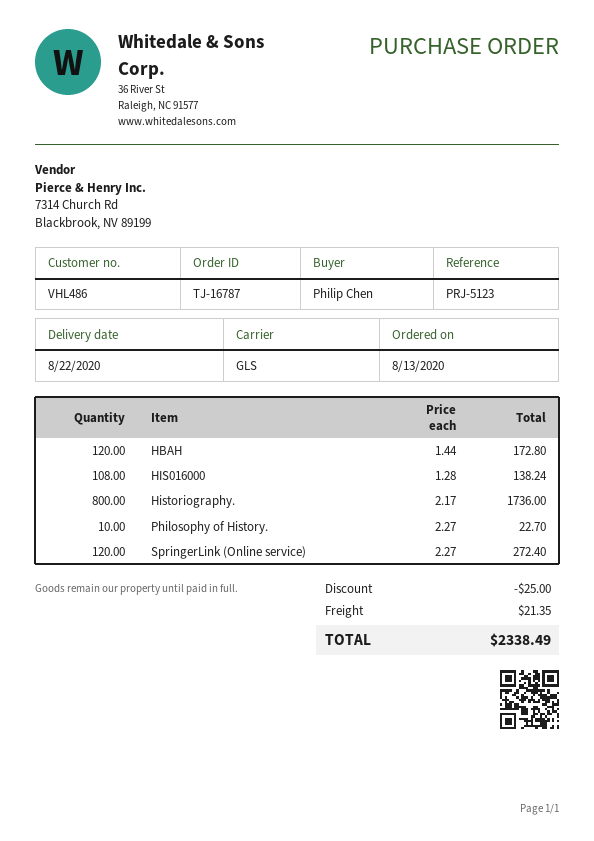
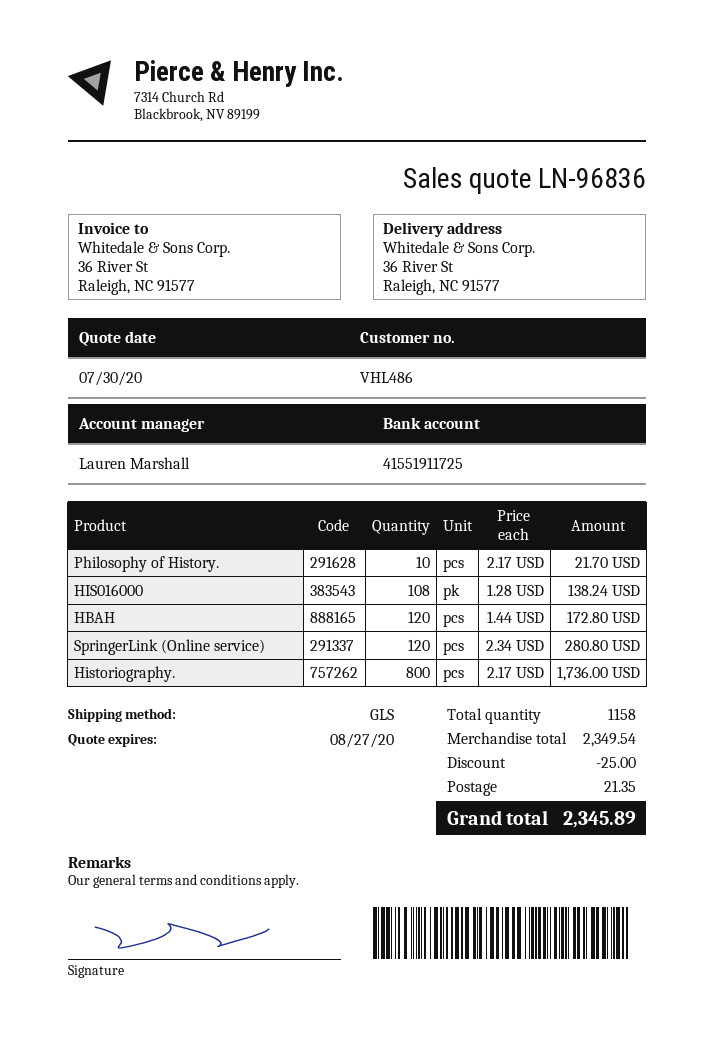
Philosophy of History.: 10 x 2.27 = 22.70 -> 10 x 2.17 = 21.70
SpringerLink (Online service): 120 x 2.27 = 272.40 -> 120 x 2.34 = 280.80
total: 2338.49 -> 2345.89

